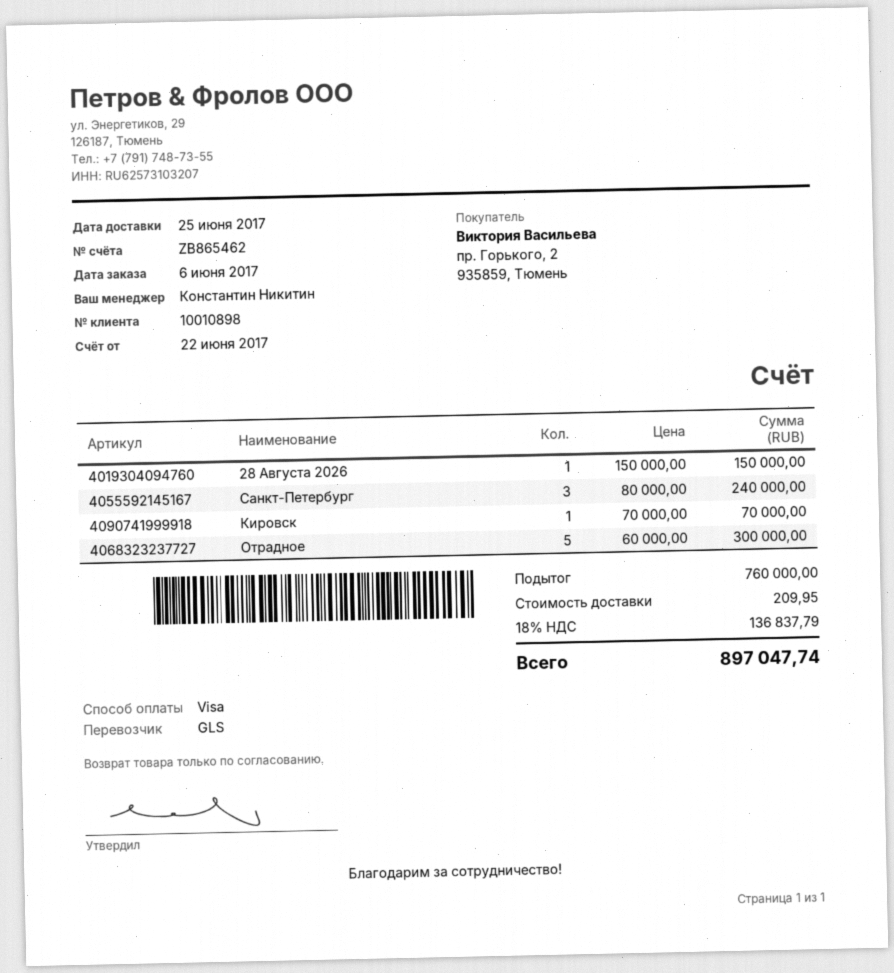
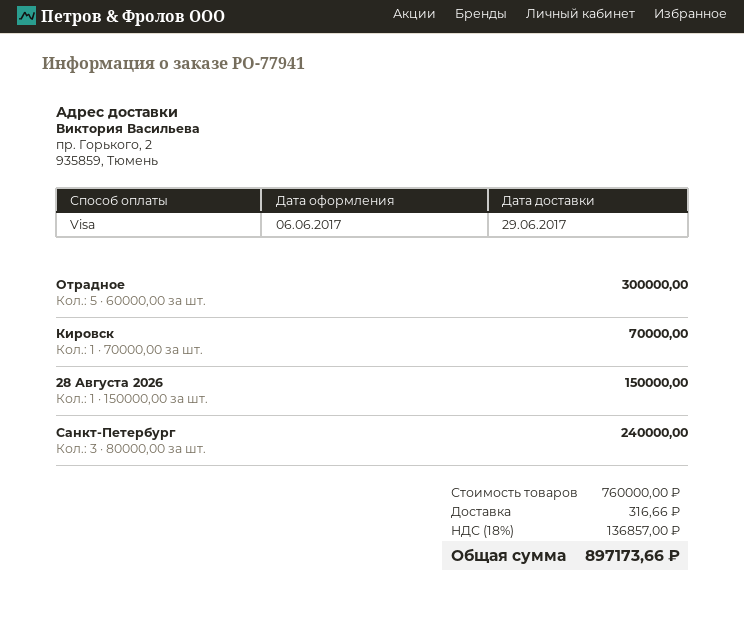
delivery date: 2017-06-25 -> 2017-06-29
shipping: 209.95 -> 316.66
tax: 18% = 136837.79 -> 18% = 136857.00
total: 897047.74 -> 897173.66

